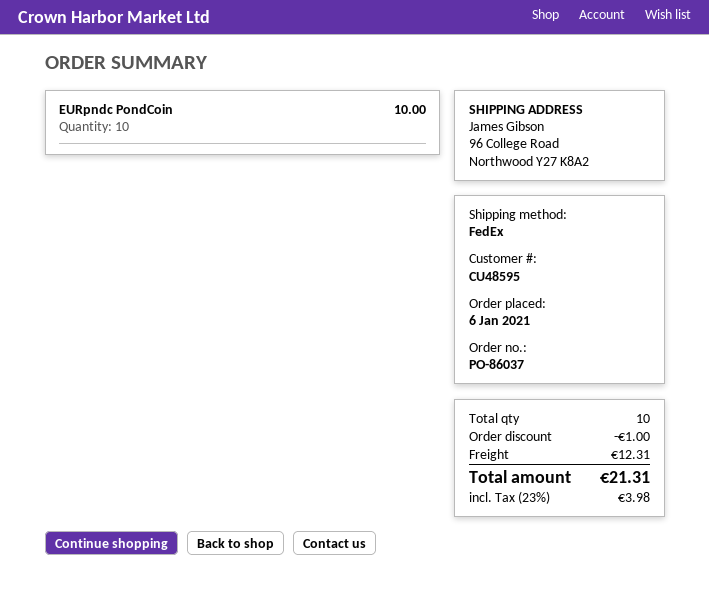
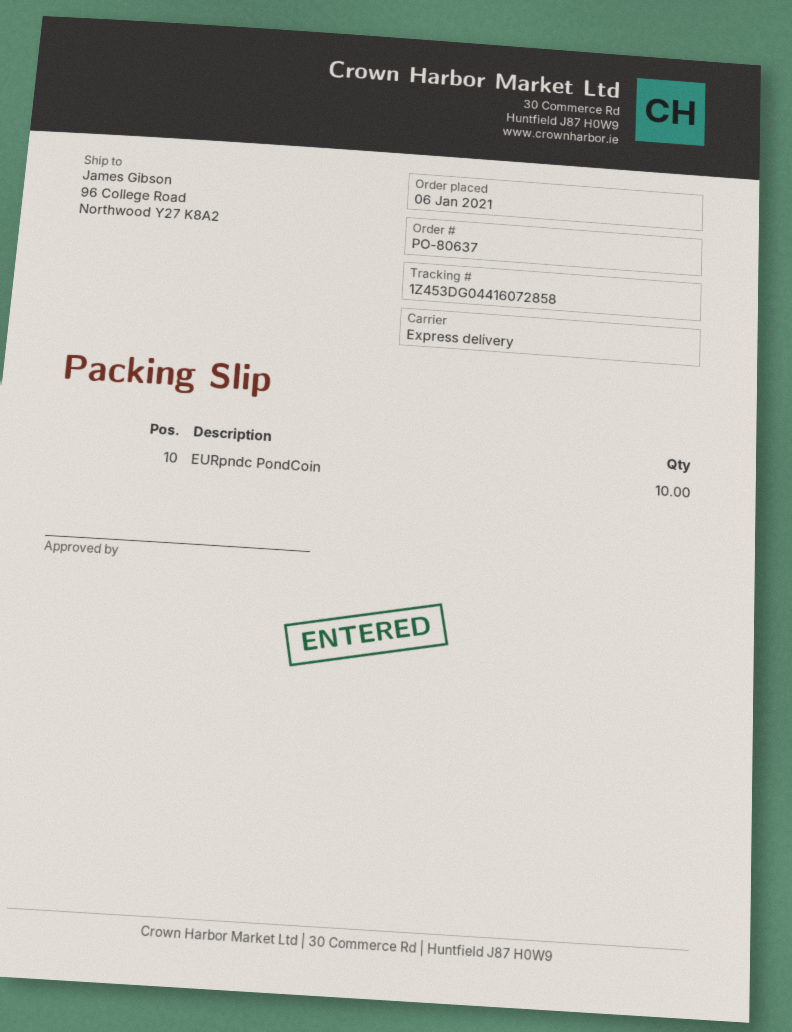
order number: PO-86037 -> PO-80637
shipping method: FedEx -> express

